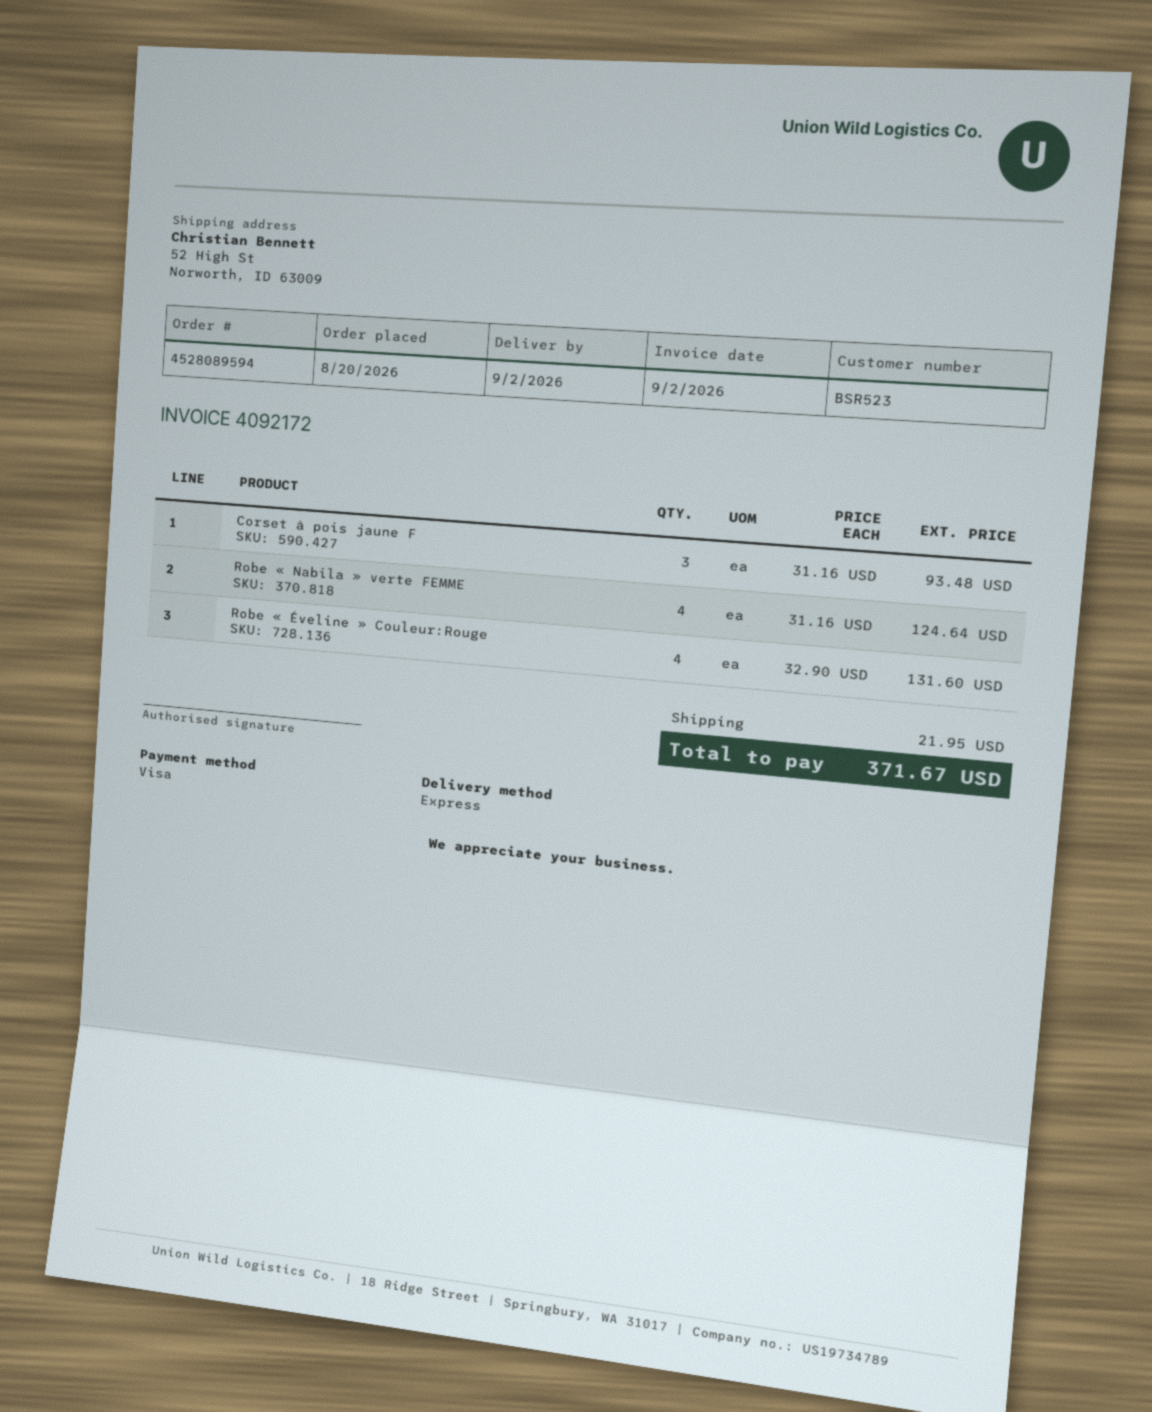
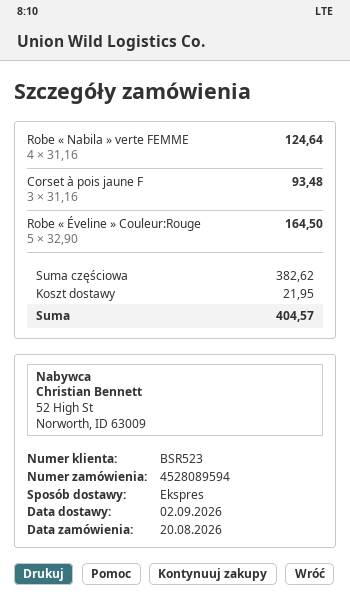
Robe « Éveline » Couleur:Rouge: 4 x 32.90 = 131.60 -> 5 x 32.90 = 164.50
total: 371.67 -> 404.57

